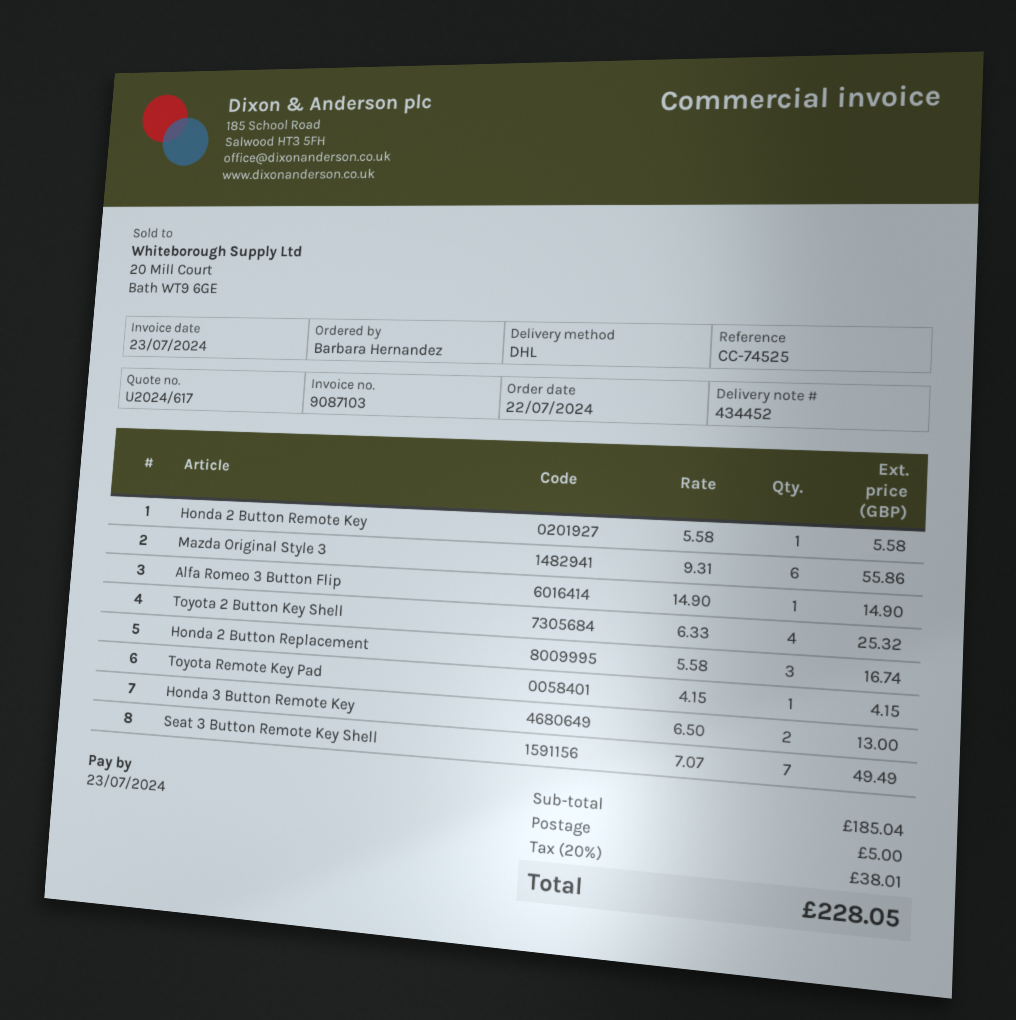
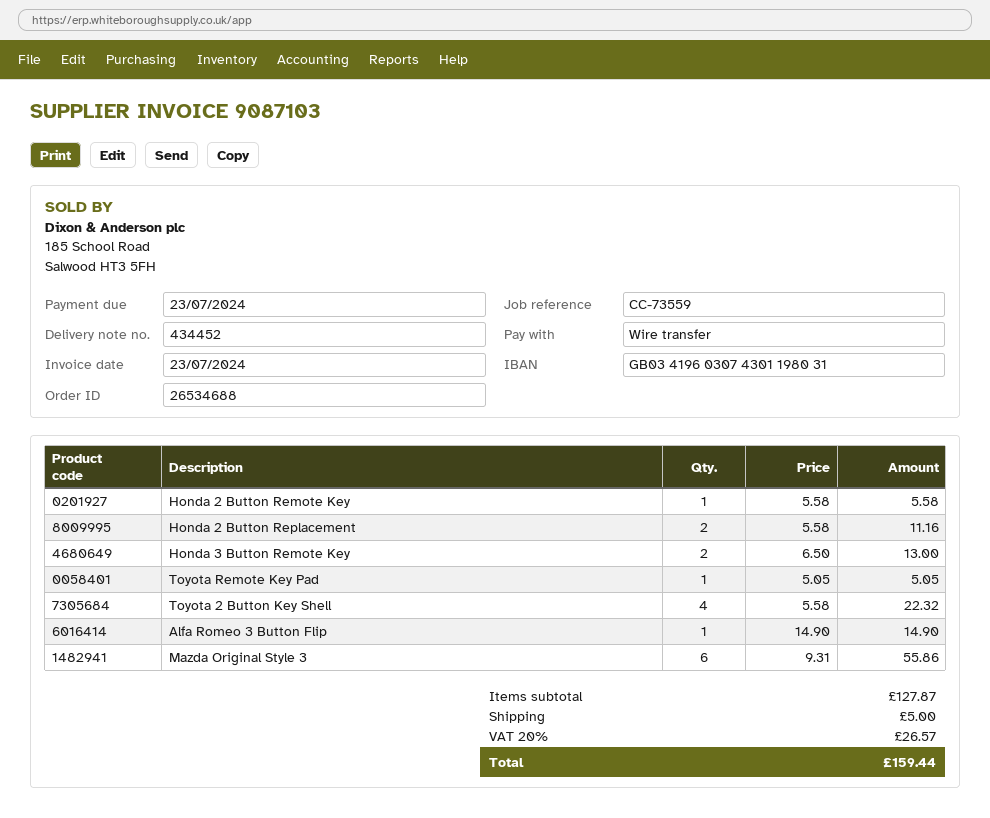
reference: CC-74525 -> CC-73559
Toyota 2 Button Key Shell: 4 x 6.33 = 25.32 -> 4 x 5.58 = 22.32
Honda 2 Button Replacement: 3 x 5.58 = 16.74 -> 2 x 5.58 = 11.16
Toyota Remote Key Pad: 1 x 4.15 = 4.15 -> 1 x 5.05 = 5.05
Seat 3 Button Remote Key Shell: 7 x 7.07 = 49.49 -> none
subtotal: 185.04 -> 127.87
tax: 20% = 38.01 -> 20% = 26.57
total: 228.05 -> 159.44

